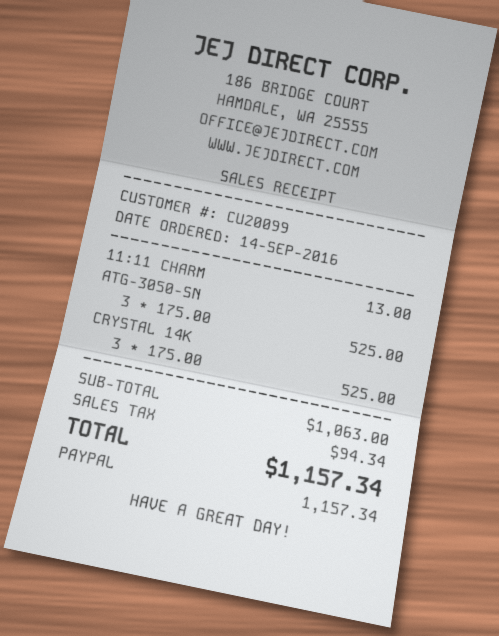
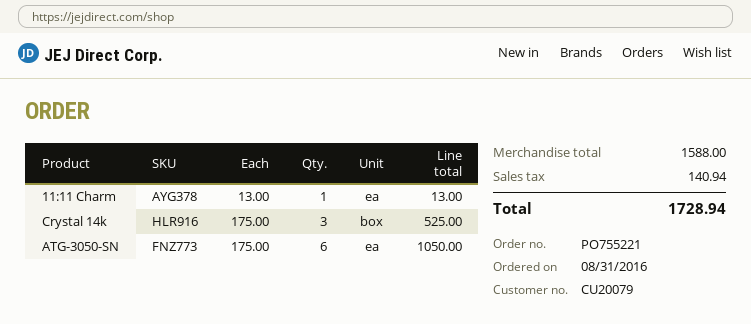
order date: 2016-09-14 -> 2016-08-31
customer number: CU20099 -> CU20079
ATG-3050-SN: 3 x 175.00 = 525.00 -> 6 x 175.00 = 1050.00
subtotal: 1063.00 -> 1588.00
tax: 94.34 -> 140.94
total: 1157.34 -> 1728.94

